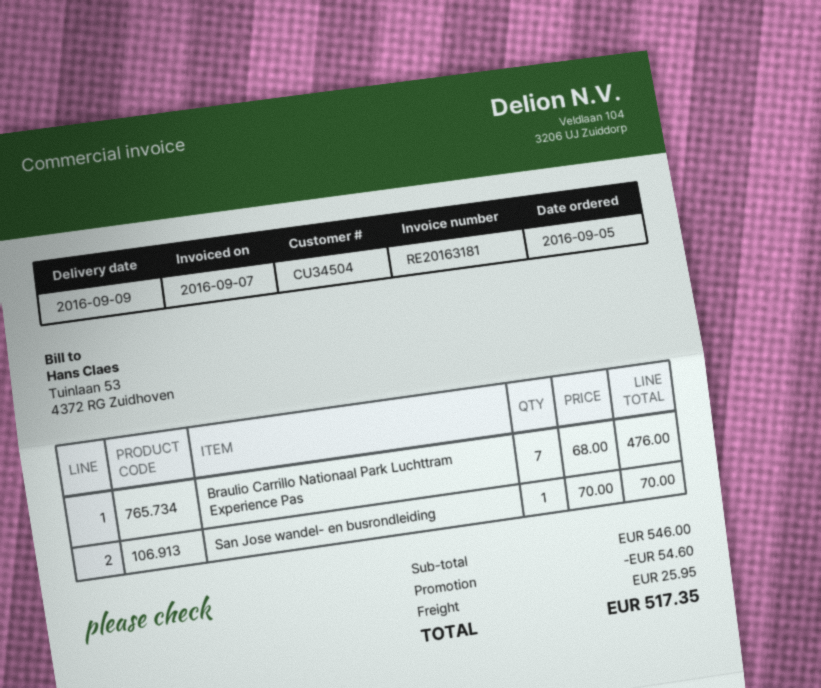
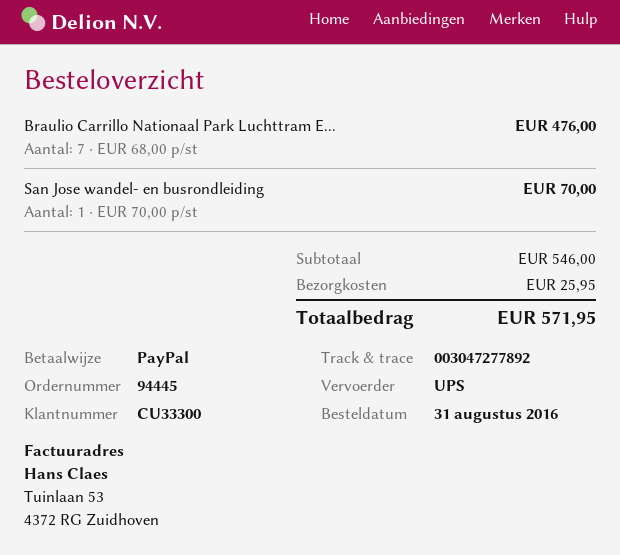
order date: 2016-09-05 -> 2016-08-31
customer number: CU34504 -> CU33300
discount: 54.60 -> none
total: 517.35 -> 571.95

